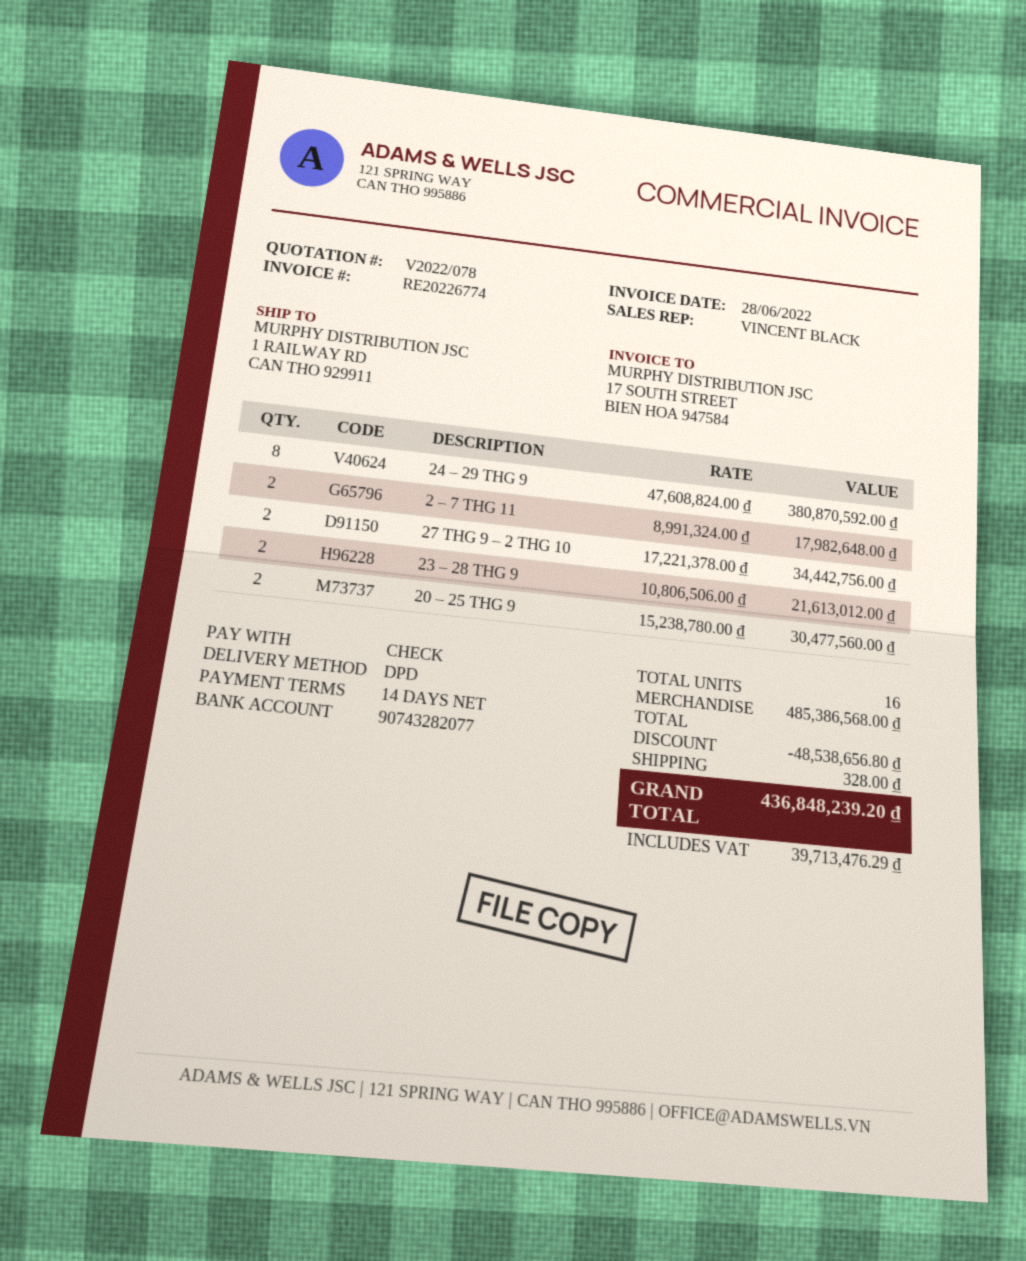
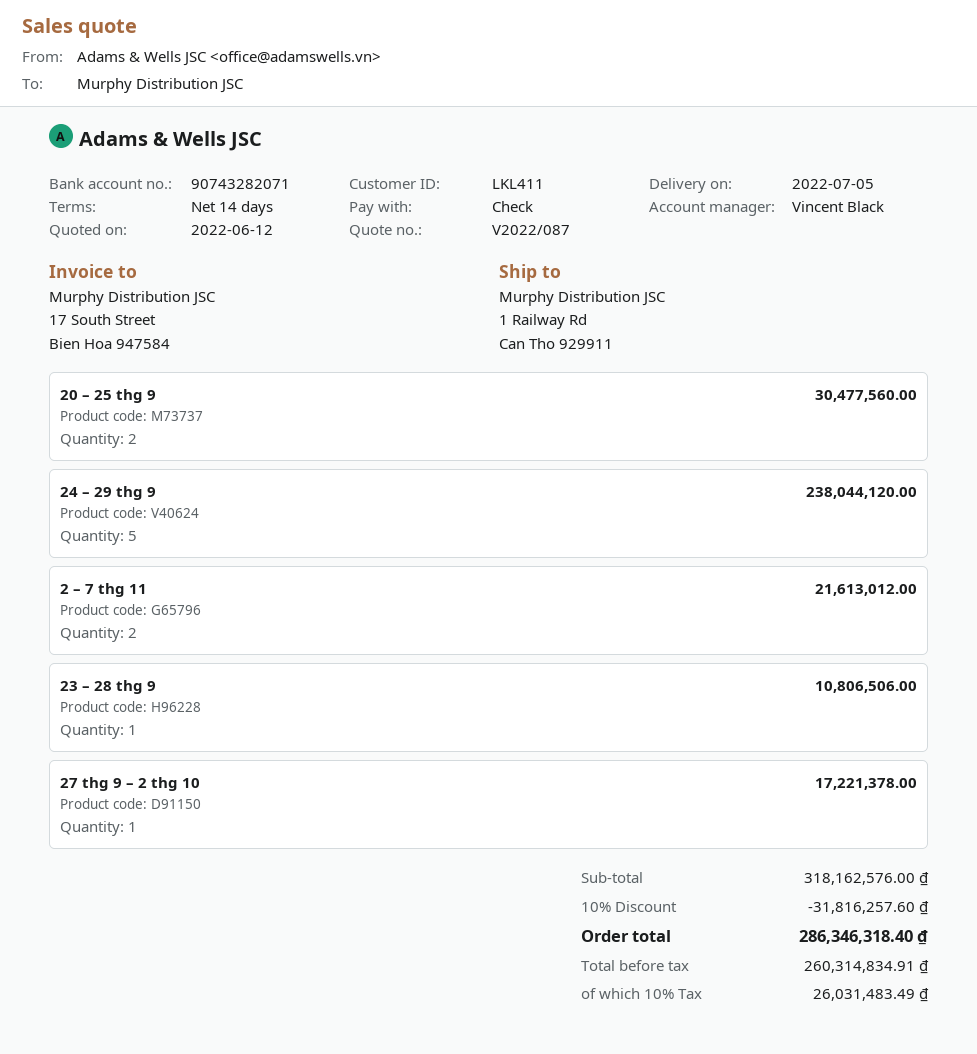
quote number: V2022/078 -> V2022/087
bank account: 90743282077 -> 90743282071
24 – 29 THG 9: 8 for 380870592.00 -> 5 for 238044120.00
2 – 7 THG 11: 2 for 17982648.00 -> 2 for 21613012.00
27 THG 9 – 2 THG 10: 2 for 34442756.00 -> 1 for 17221378.00
23 – 28 THG 9: 2 for 21613012.00 -> 1 for 10806506.00
subtotal: 485386568.00 -> 318162576.00
discount: 48538656.80 -> 31816257.60
shipping: 328.00 -> none
tax: 39713476.29 -> 26031483.49
total: 436848239.20 -> 286346318.40

